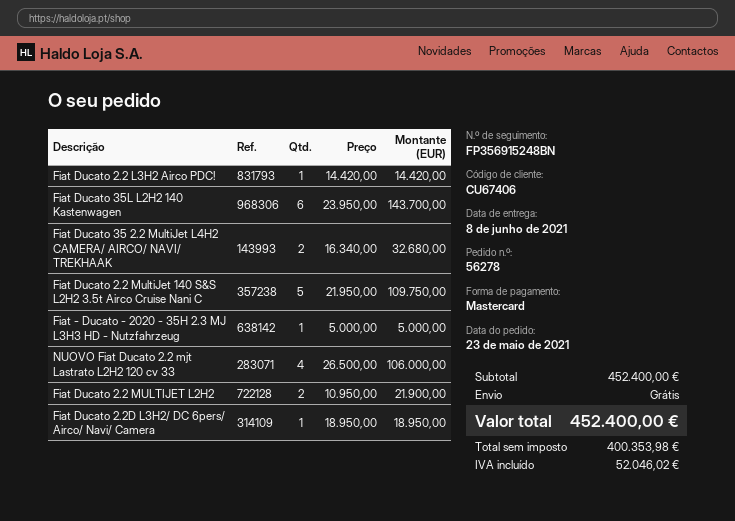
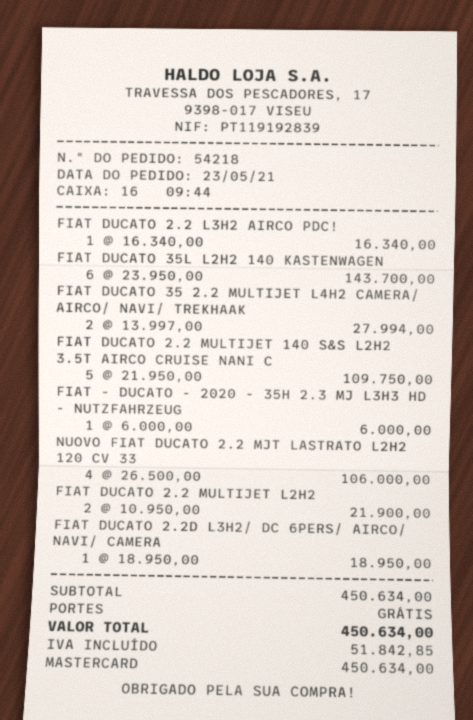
order number: 56278 -> 54218
Fiat Ducato 2.2 L3H2 Airco PDC!: 1 x 14420.00 = 14420.00 -> 1 x 16340.00 = 16340.00
Fiat Ducato 35 2.2 MultiJet L4H2 CAMERA/ AIRCO/ NAVI/ TREKHAAK: 2 x 16340.00 = 32680.00 -> 2 x 13997.00 = 27994.00
Fiat - Ducato - 2020 - 35H 2.3 MJ L3H3 HD - Nutzfahrzeug: 1 x 5000.00 = 5000.00 -> 1 x 6000.00 = 6000.00
subtotal: 452400.00 -> 450634.00
tax: 52046.02 -> 51842.85
total: 452400.00 -> 450634.00

